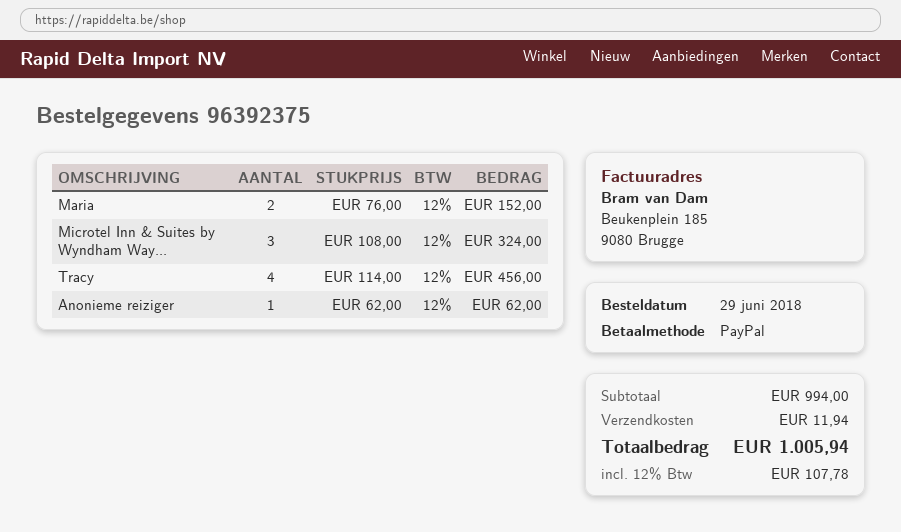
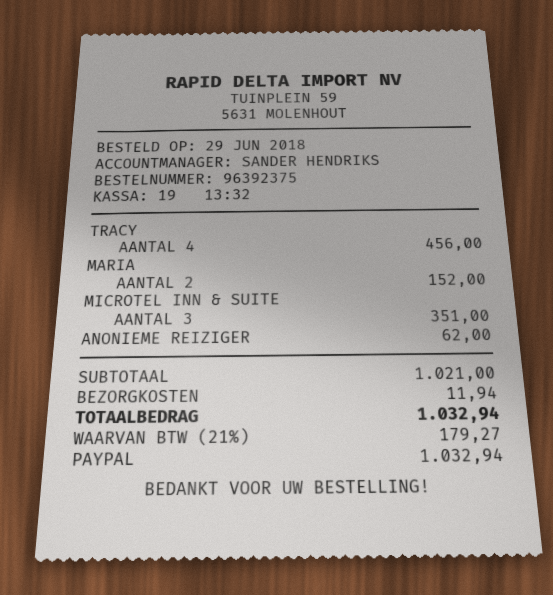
Microtel Inn & Suites by Wyndham Way...: 3 for 324.00 -> 3 for 351.00
subtotal: 994.00 -> 1021.00
tax: 12% = 107.78 -> 21% = 179.27
total: 1005.94 -> 1032.94

